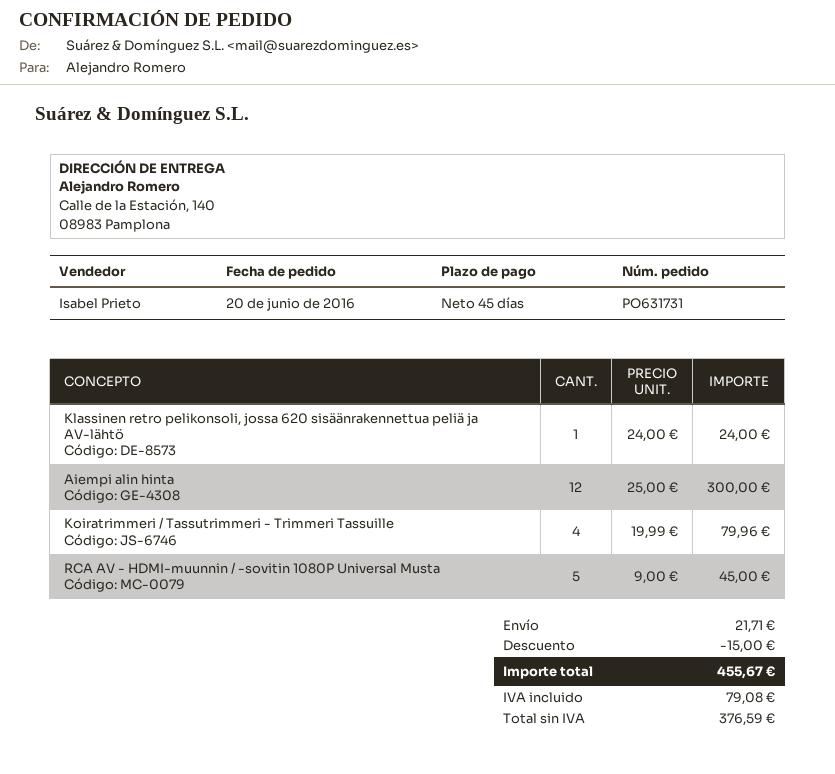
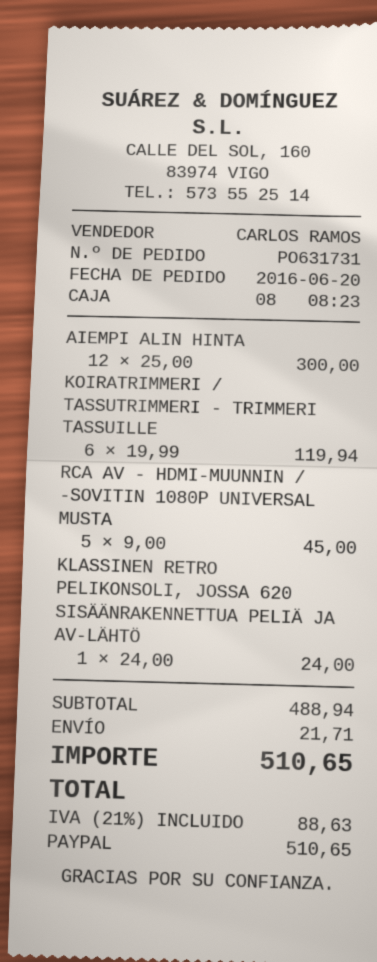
sales rep: Isabel Prieto -> CARLOS RAMOS
Koiratrimmeri / Tassutrimmeri - Trimmeri Tassuille: 4 x 19.99 = 79.96 -> 6 x 19.99 = 119.94
discount: 15.00 -> none
tax: 79.08 -> 88.63
total: 455.67 -> 510.65

